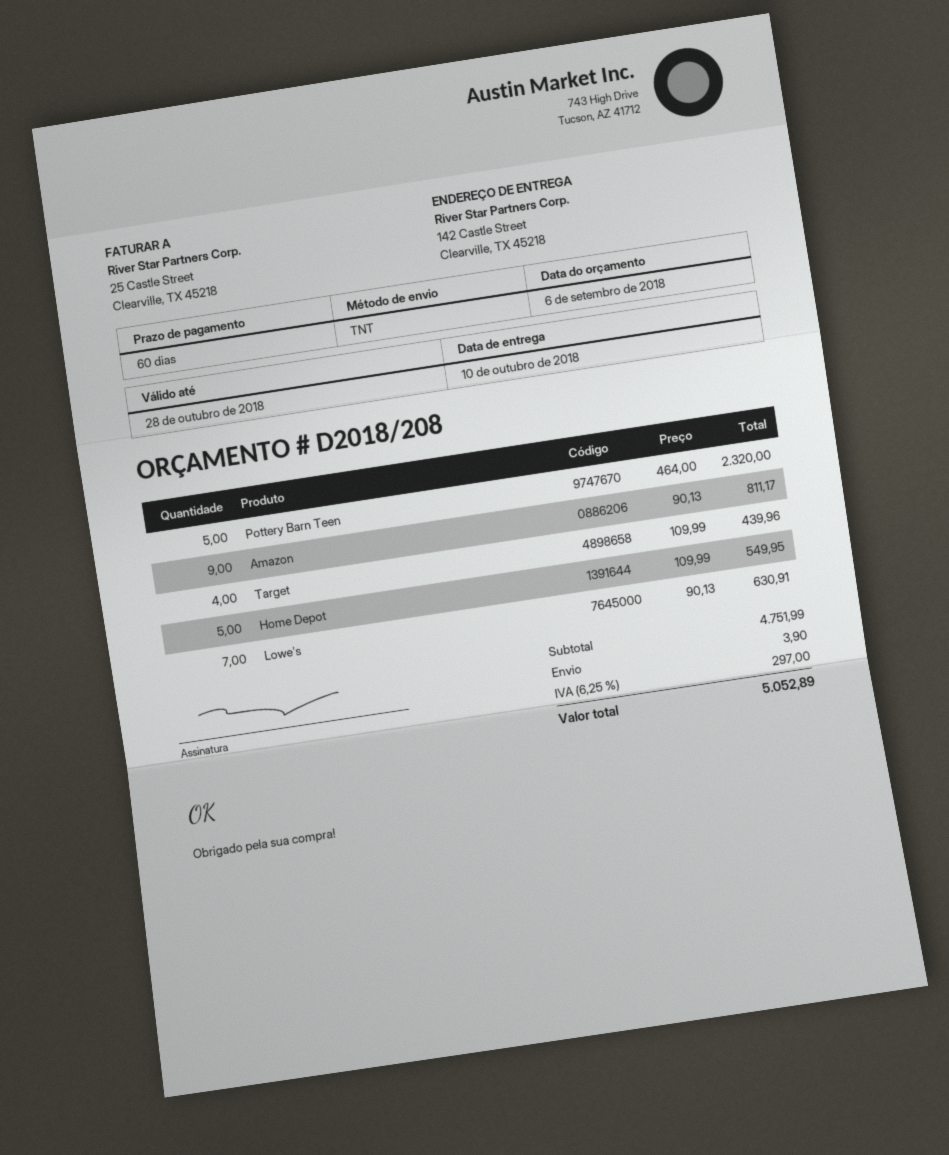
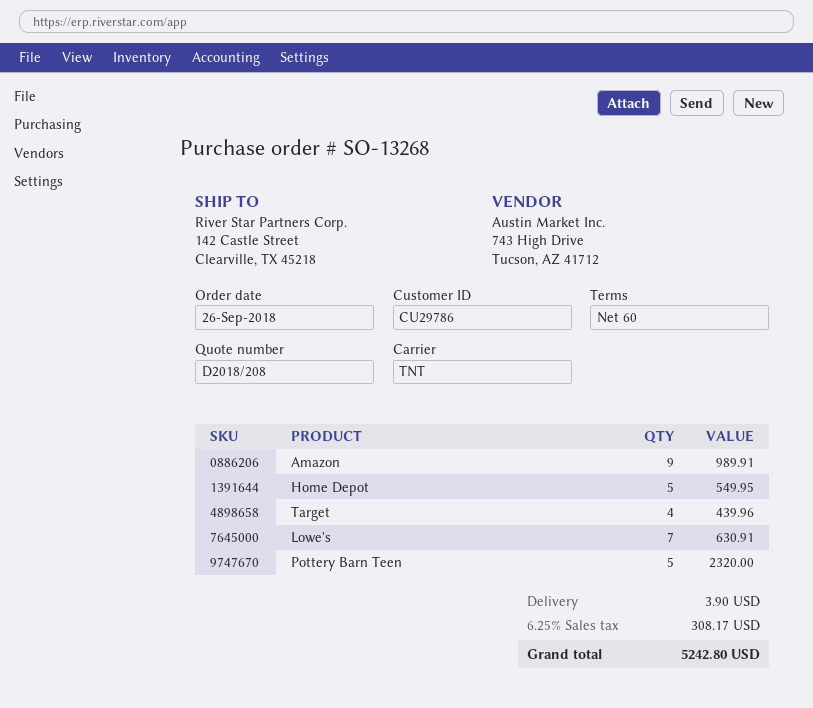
Amazon: 9 for 811.17 -> 9 for 989.91
tax: 6.25% = 297.00 -> 6.25% = 308.17
total: 5052.89 -> 5242.80

